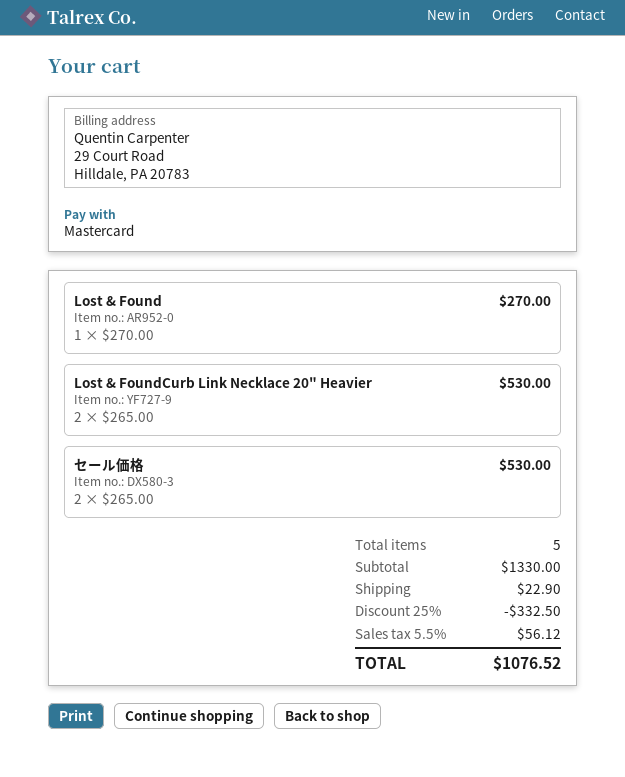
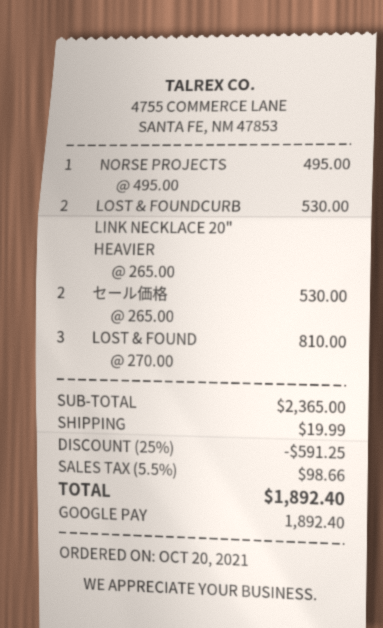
payment method: Mastercard -> Google Pay
Lost & Found: 1 x 270.00 = 270.00 -> 3 x 270.00 = 810.00
NORSE PROJECTS: none -> 1 x 495.00 = 495.00
subtotal: 1330.00 -> 2365.00
discount: 25% = 332.50 -> 25% = 591.25
shipping: 22.90 -> 19.99
tax: 5.5% = 56.12 -> 5.5% = 98.66
total: 1076.52 -> 1892.40

